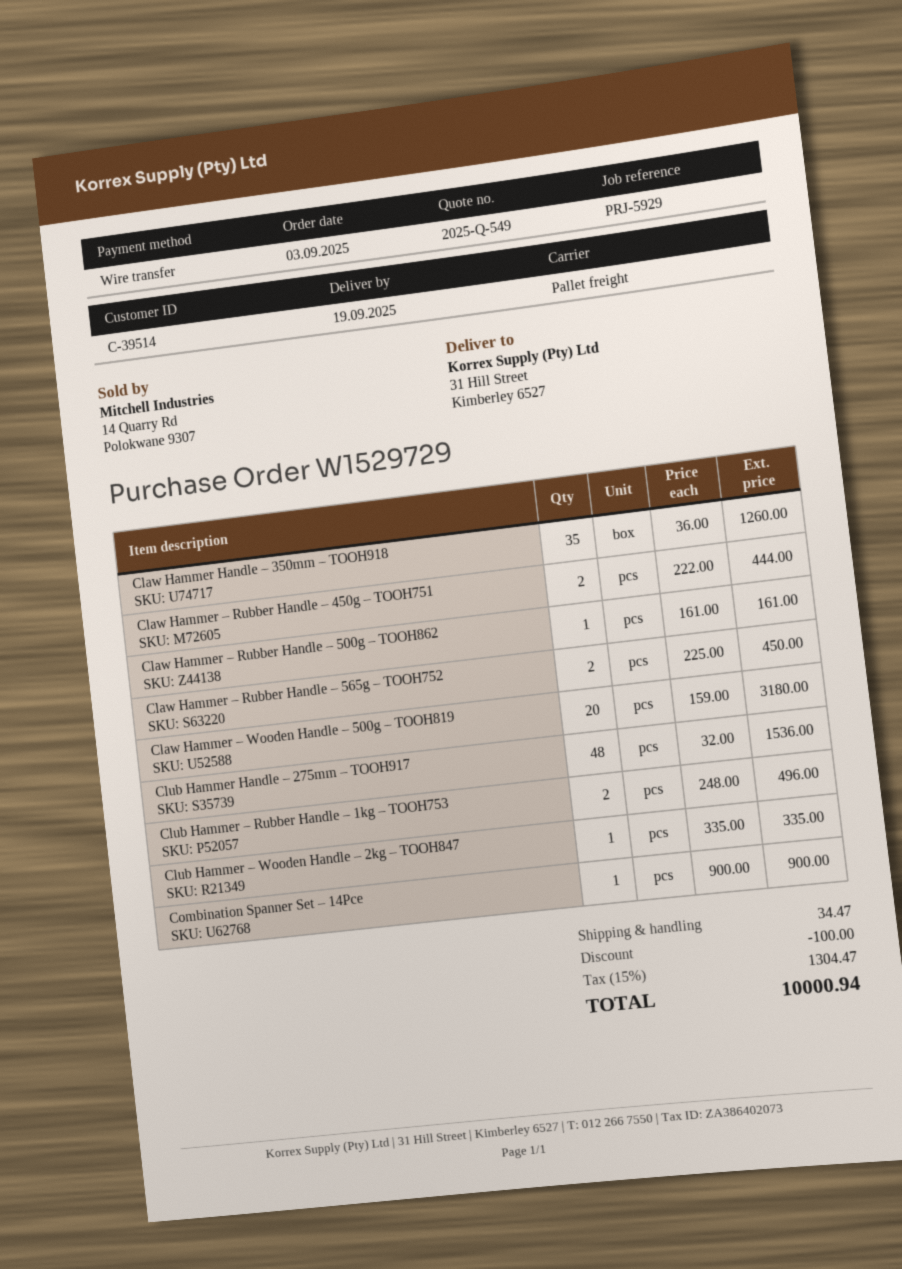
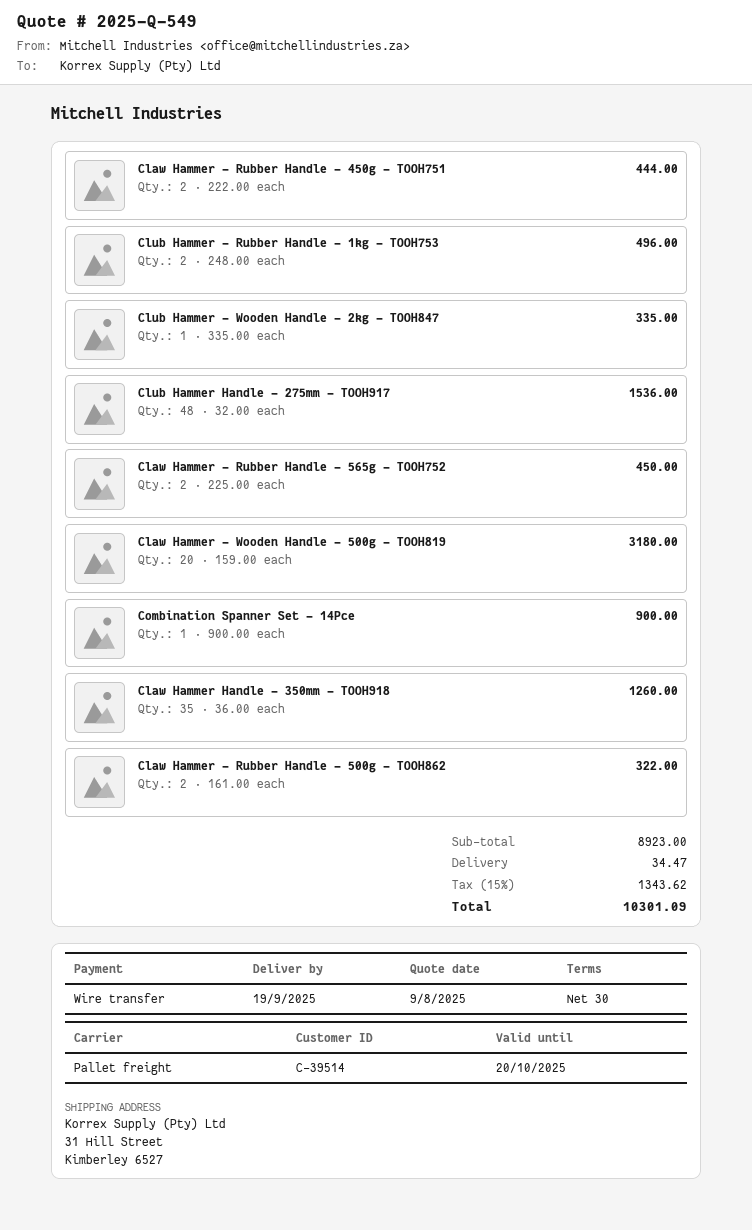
Claw Hammer – Rubber Handle – 500g – TOOH862: 1 x 161.00 = 161.00 -> 2 x 161.00 = 322.00
discount: 100.00 -> none
tax: 15% = 1304.47 -> 15% = 1343.62
total: 10000.94 -> 10301.09

